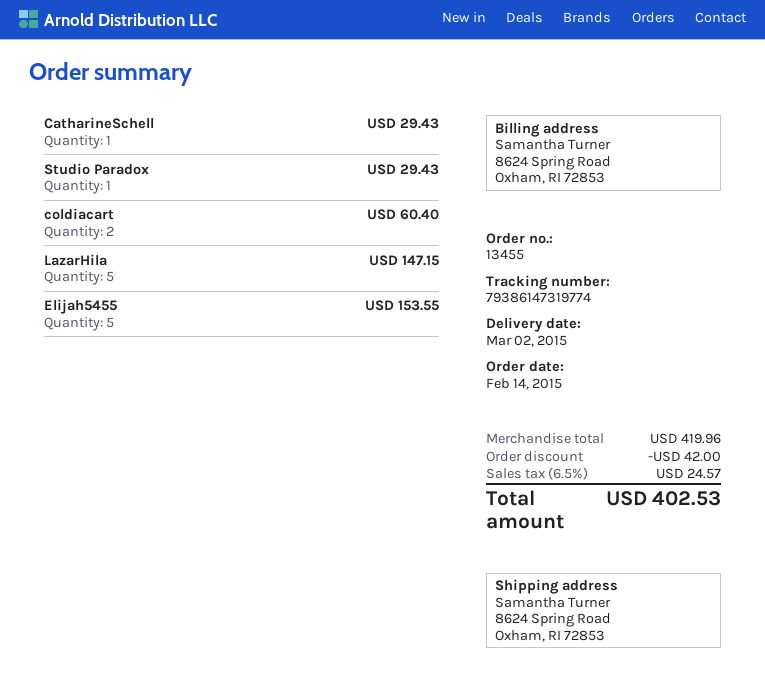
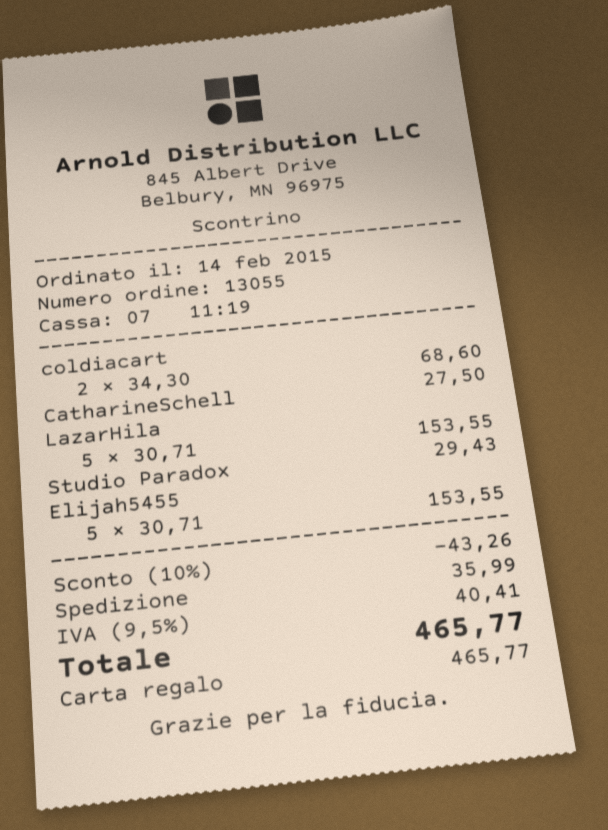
order number: 13455 -> 13055
CatharineSchell: 1 for 29.43 -> 1 for 27.50
coldiacart: 2 for 60.40 -> 2 for 68.60
LazarHila: 5 for 147.15 -> 5 for 153.55
discount: 42.00 -> 43.26
shipping: none -> 35.99
tax: 6.5% = 24.57 -> 9.5% = 40.41
total: 402.53 -> 465.77

